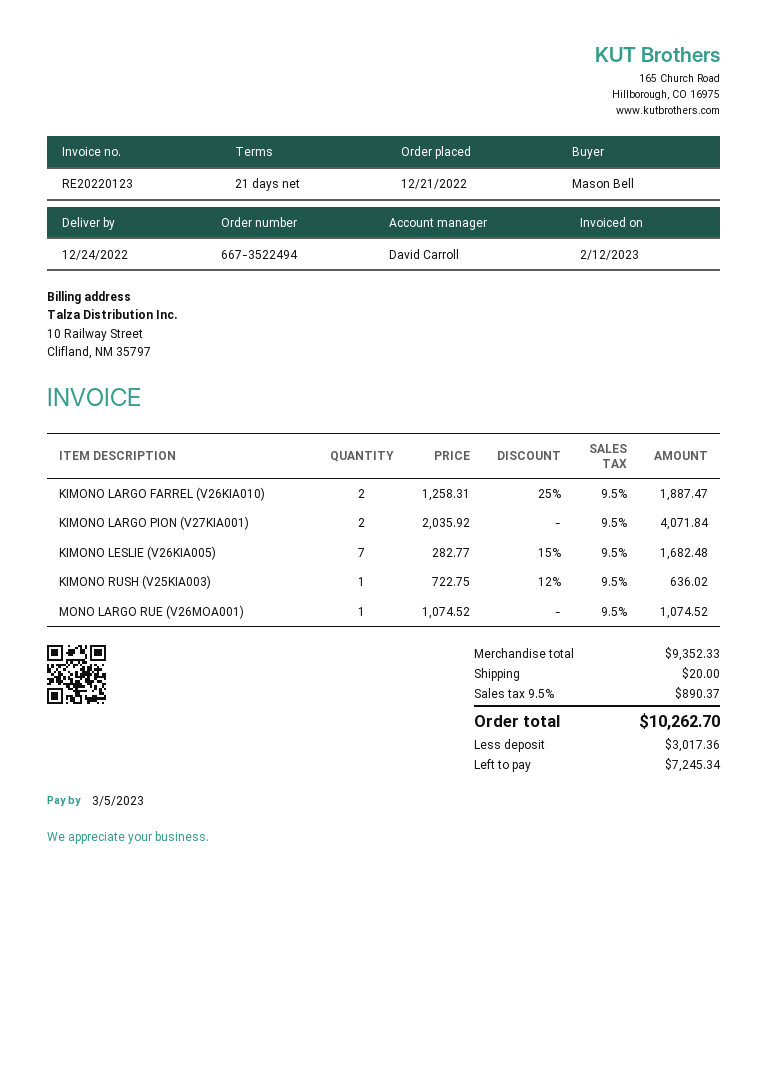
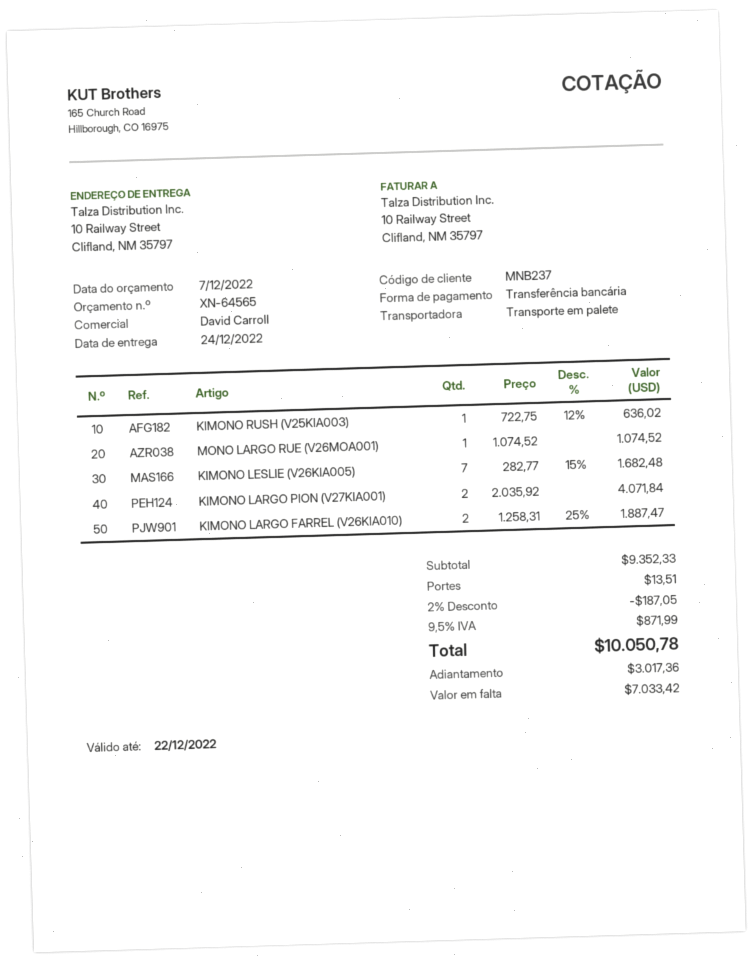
discount: none -> 2% = 187.05
shipping: 20.00 -> 13.51
tax: 9.5% = 890.37 -> 9.5% = 871.99
total: 10262.70 -> 10050.78
balance: 7245.34 -> 7033.42

